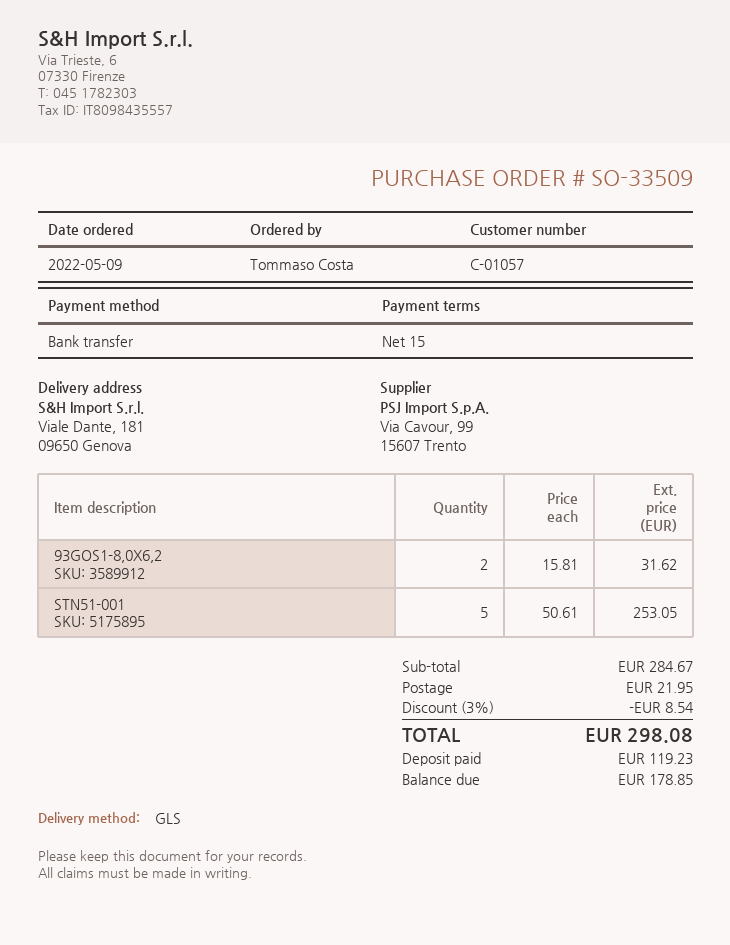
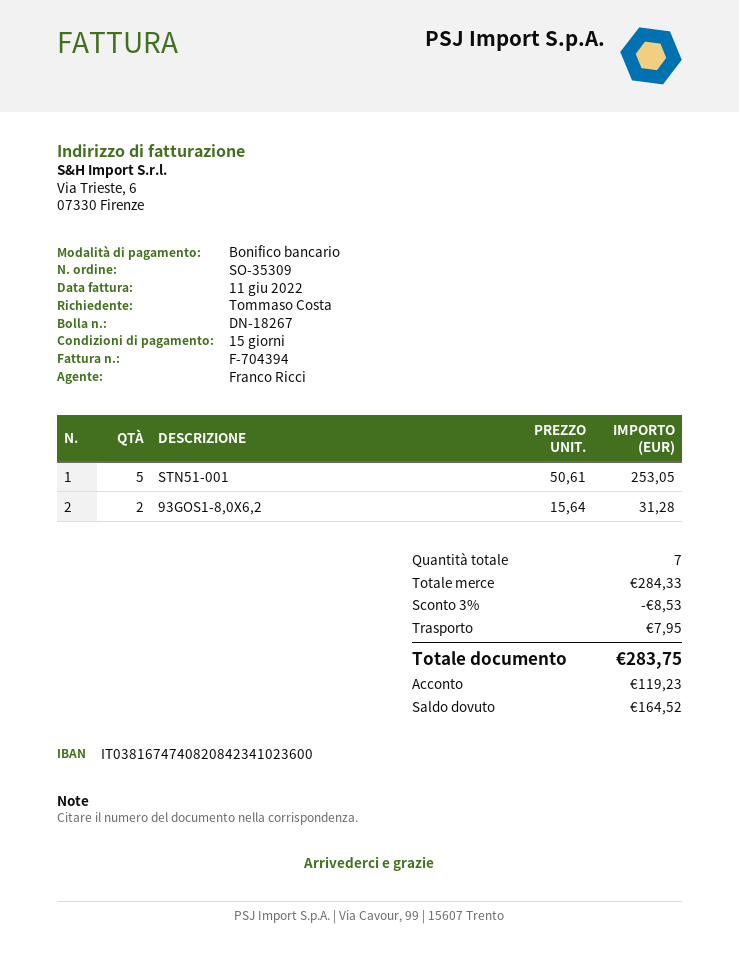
order number: SO-33509 -> SO-35309
93GOS1-8,0X6,2: 2 x 15.81 = 31.62 -> 2 x 15.64 = 31.28
subtotal: 284.67 -> 284.33
discount: 3% = 8.54 -> 3% = 8.53
shipping: 21.95 -> 7.95
total: 298.08 -> 283.75
balance: 178.85 -> 164.52

